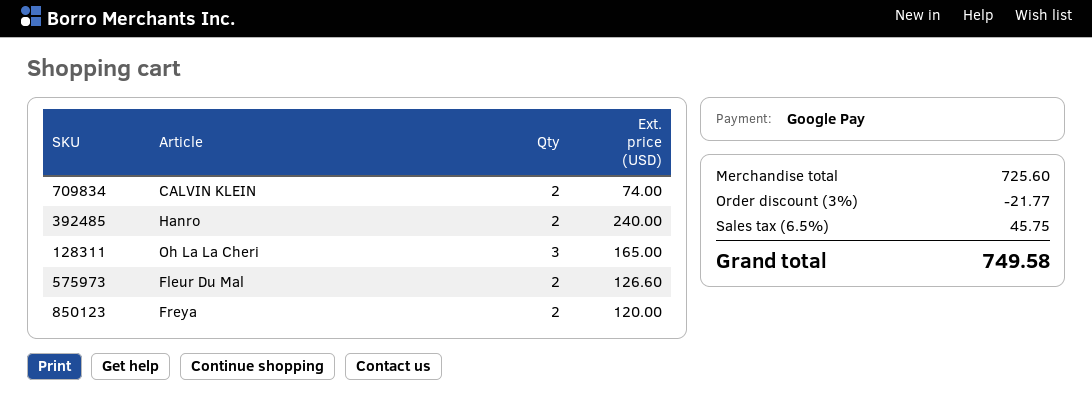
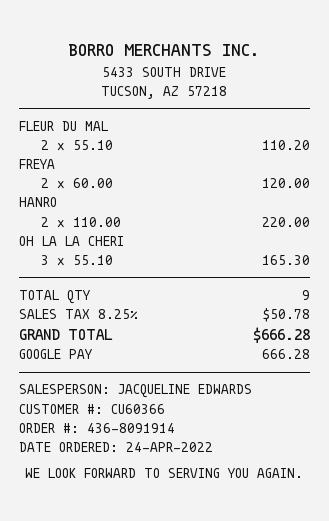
CALVIN KLEIN: 2 for 74.00 -> none
Hanro: 2 for 240.00 -> 2 for 220.00
Oh La La Cheri: 3 for 165.00 -> 3 for 165.30
Fleur Du Mal: 2 for 126.60 -> 2 for 110.20
discount: 3% = 21.77 -> none
tax: 6.5% = 45.75 -> 8.25% = 50.78
total: 749.58 -> 666.28

